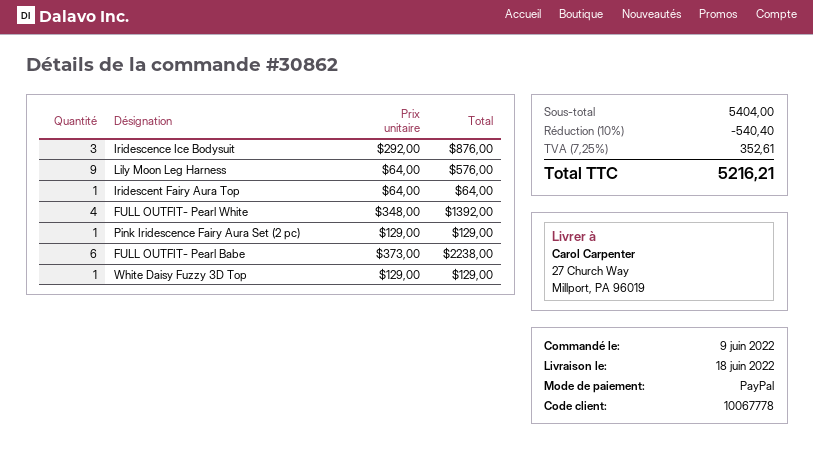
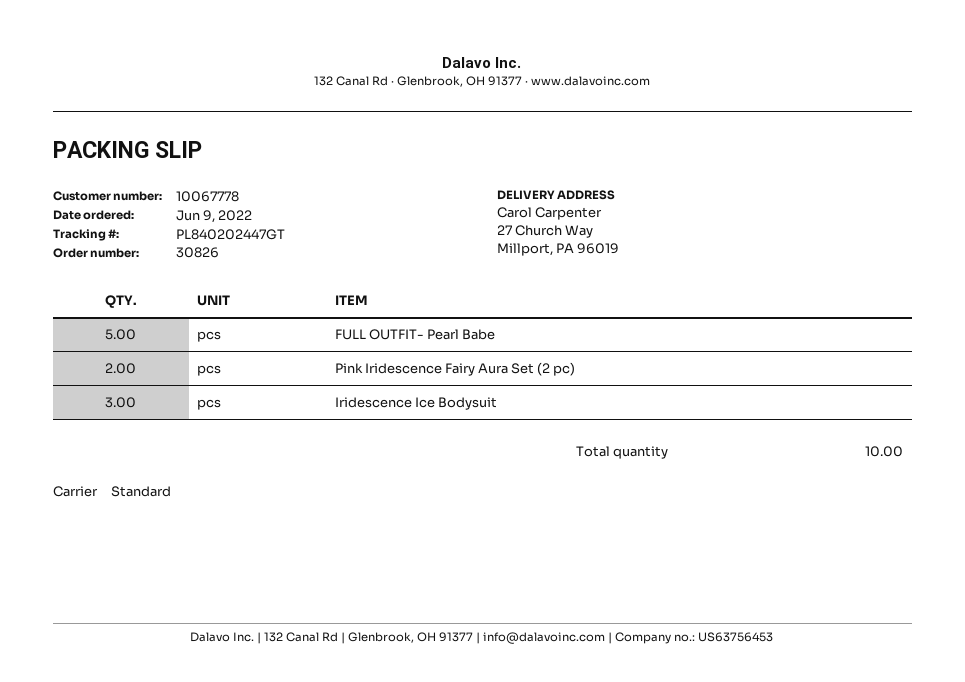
order number: 30862 -> 30826
Lily Moon Leg Harness: 9 -> none
Iridescent Fairy Aura Top: 1 -> none
FULL OUTFIT- Pearl White: 4 -> none
Pink Iridescence Fairy Aura Set (2 pc): 1 -> 2
FULL OUTFIT- Pearl Babe: 6 -> 5
White Daisy Fuzzy 3D Top: 1 -> none

